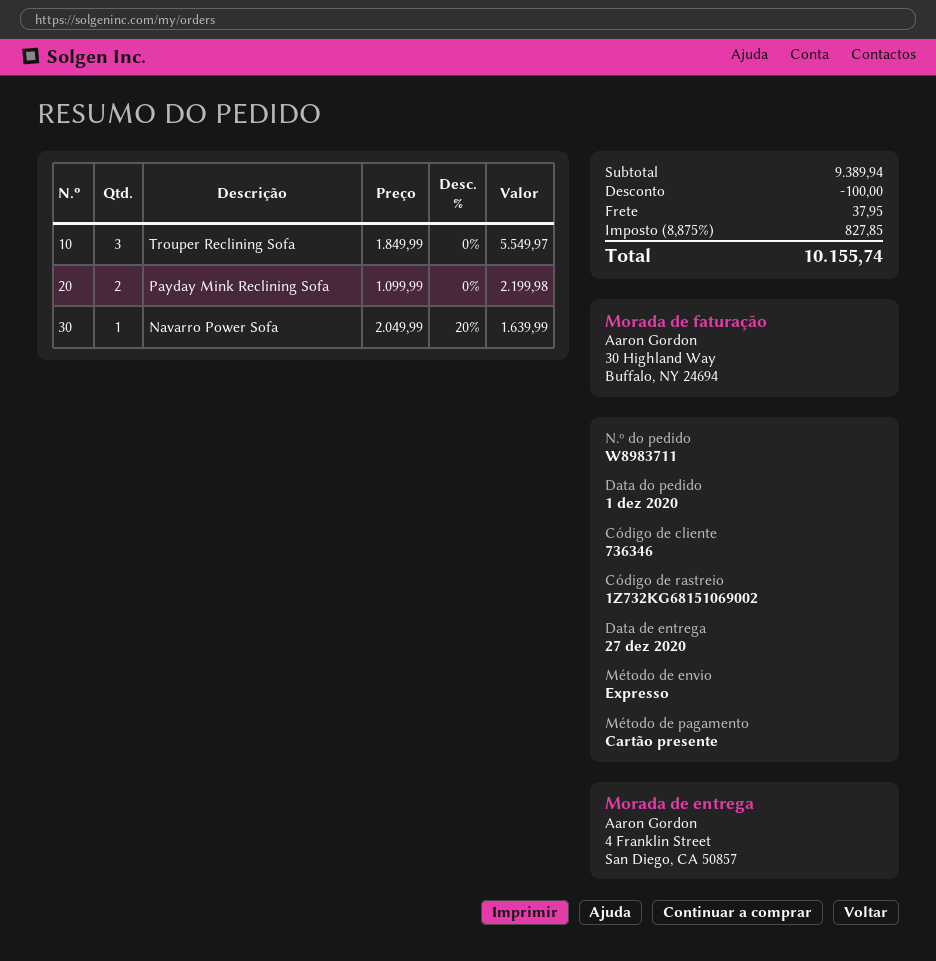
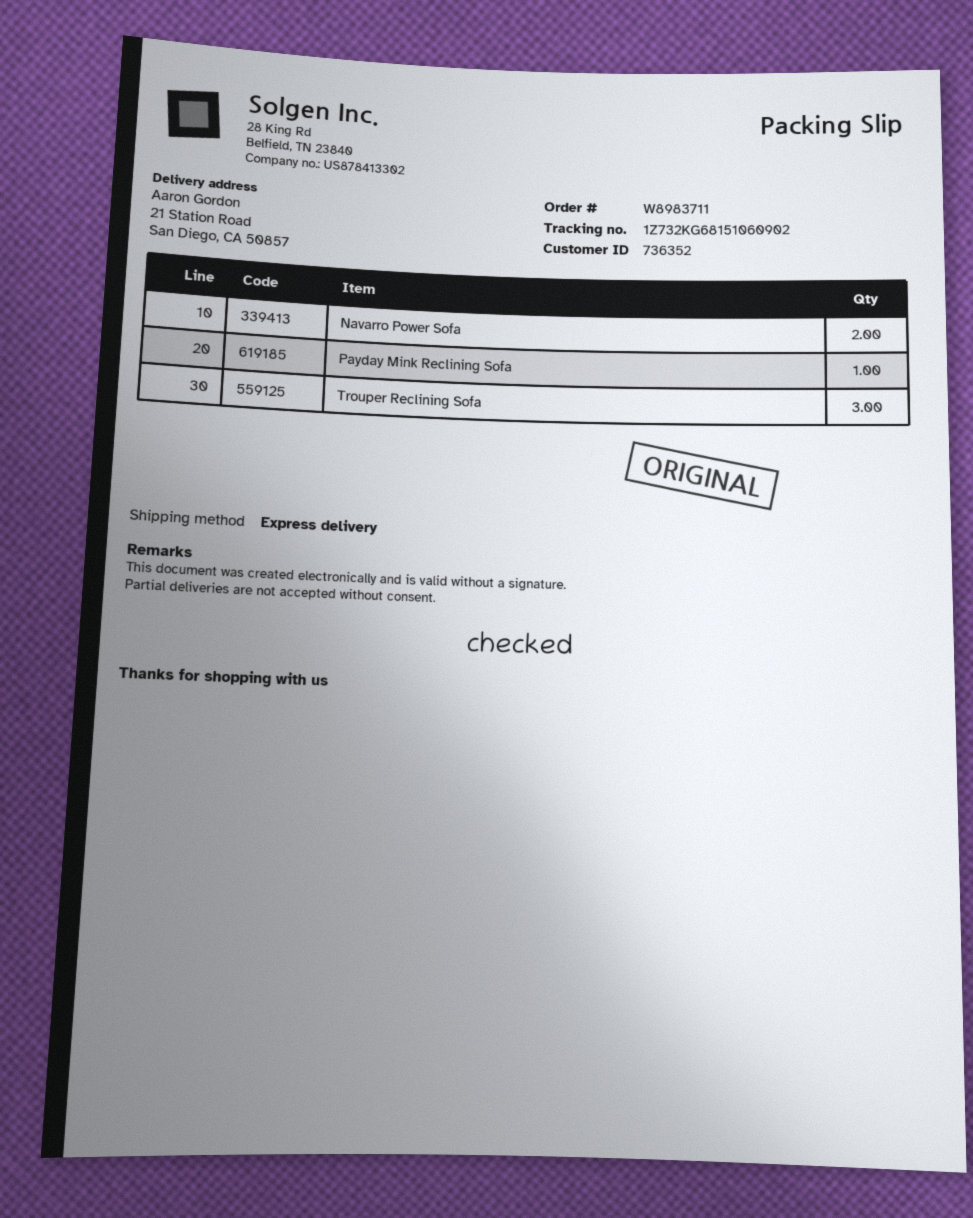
customer number: 736346 -> 736352
tracking number: 1Z732KG68151069002 -> 1Z732KG68151060902
ship to: 4 Franklin Street, San Diego, CA 50857 -> 21 Station Road, San Diego, CA 50857
Payday Mink Reclining Sofa: 2 -> 1
Navarro Power Sofa: 1 -> 2

